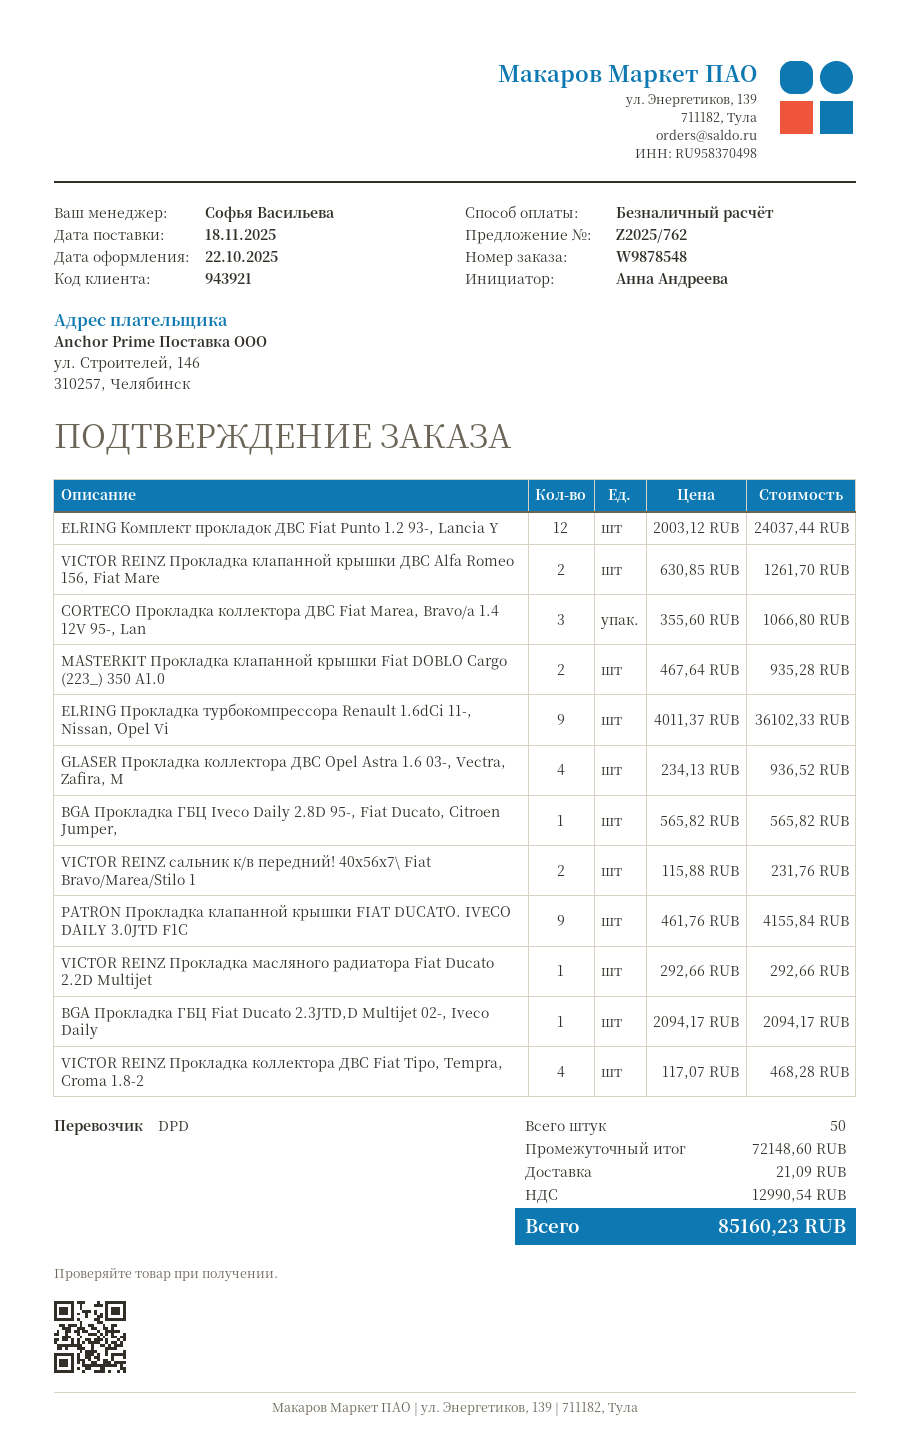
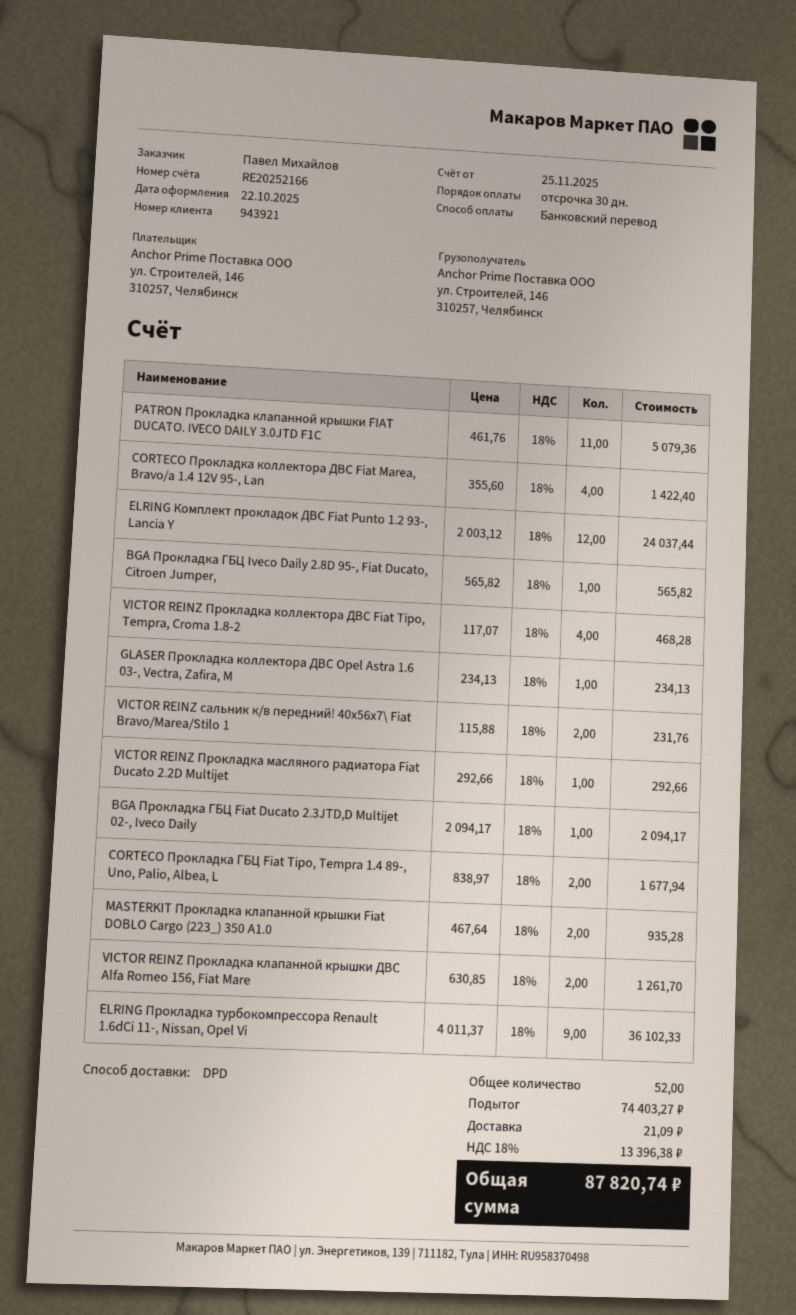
ordered by: Анна Андреева -> Павел Михайлов
CORTECO Прокладка коллектора ДВС Fiat Marea, Bravo/a 1.4 12V 95-, Lan: 3 x 355.60 = 1066.80 -> 4 x 355.60 = 1422.40
GLASER Прокладка коллектора ДВС Opel Astra 1.6 03-, Vectra, Zafira, M: 4 x 234.13 = 936.52 -> 1 x 234.13 = 234.13
PATRON Прокладка клапанной крышки FIAT DUCATO. IVECO DAILY 3.0JTD F1C: 9 x 461.76 = 4155.84 -> 11 x 461.76 = 5079.36
CORTECO Прокладка ГБЦ Fiat Tipo, Tempra 1.4 89-, Uno, Palio, Albea, L: none -> 2 x 838.97 = 1677.94
total quantity: 50 -> 52
subtotal: 72148.60 -> 74403.27
tax: 12990.54 -> 13396.38
total: 85160.23 -> 87820.74

